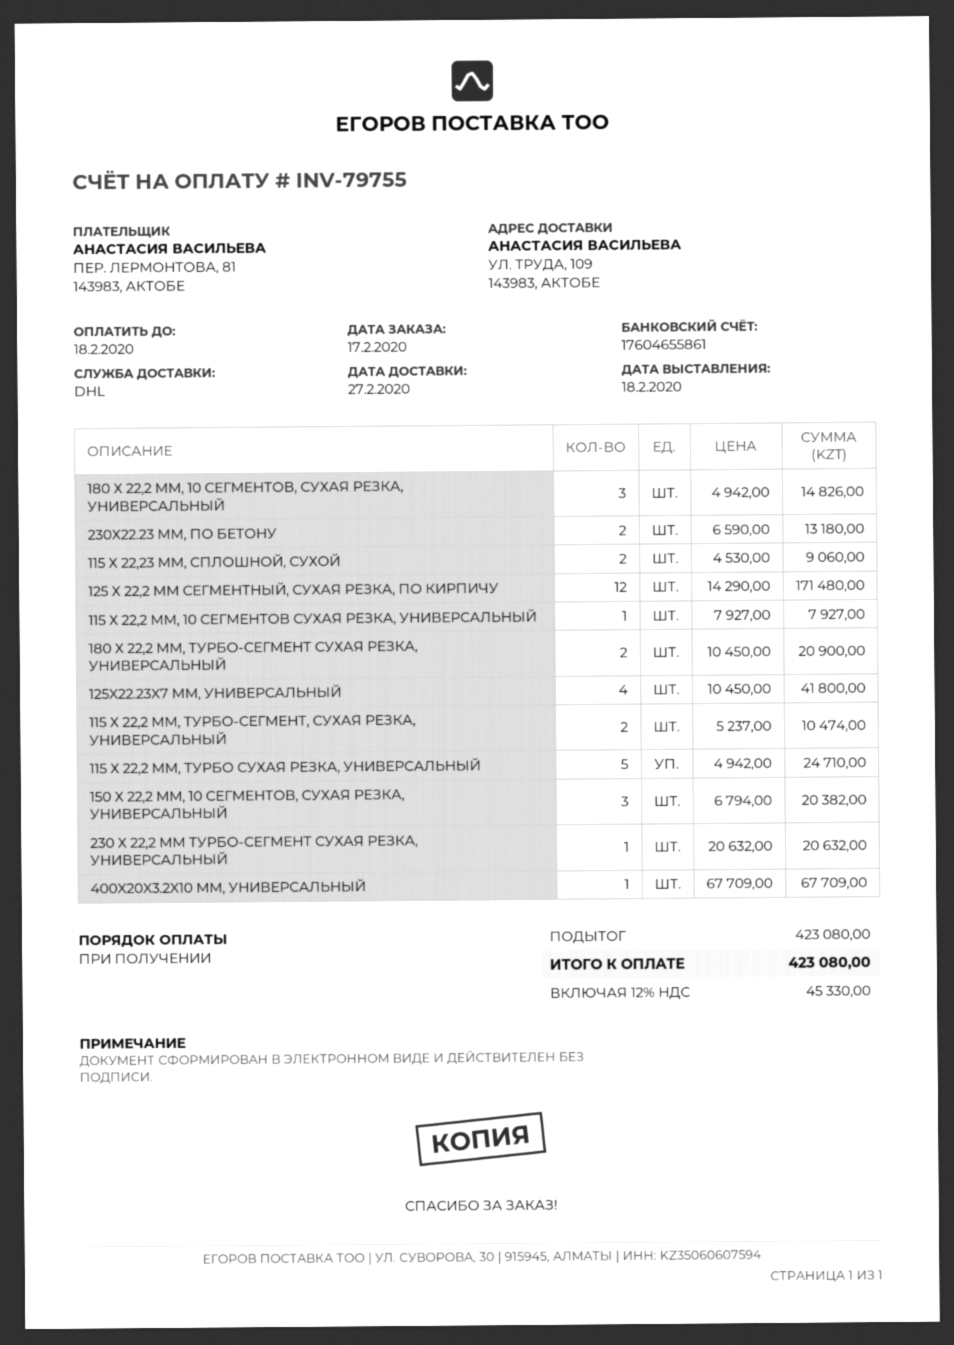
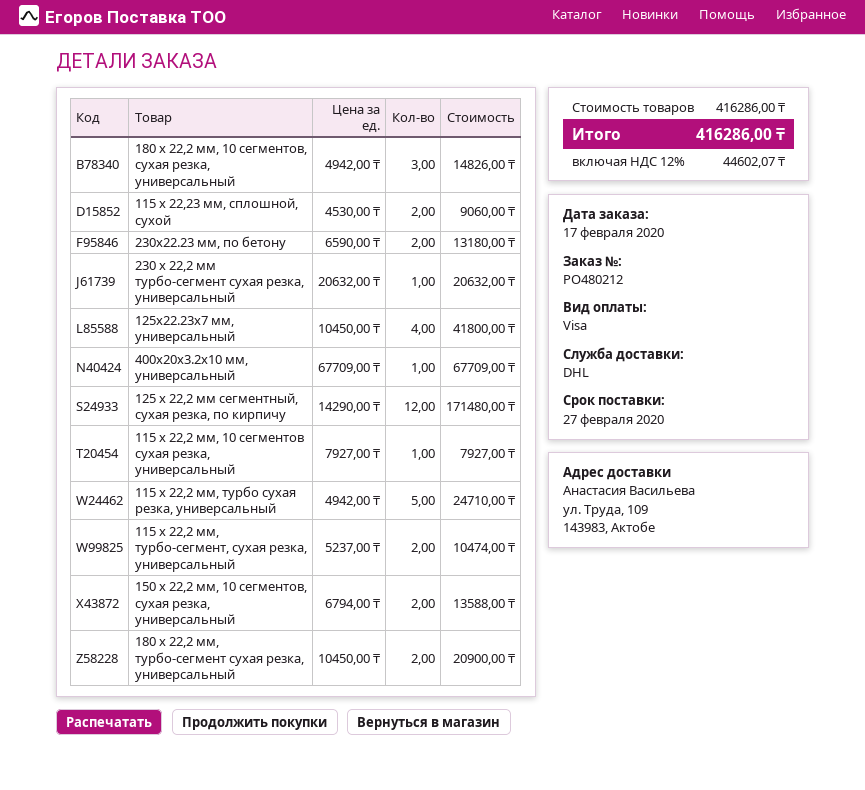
150 Х 22,2 ММ, 10 СЕГМЕНТОВ, СУХАЯ РЕЗКА, УНИВЕРСАЛЬНЫЙ: 3 x 6794.00 = 20382.00 -> 2 x 6794.00 = 13588.00
subtotal: 423080.00 -> 416286.00
tax: 12% = 45330.00 -> 12% = 44602.07
total: 423080.00 -> 416286.00

